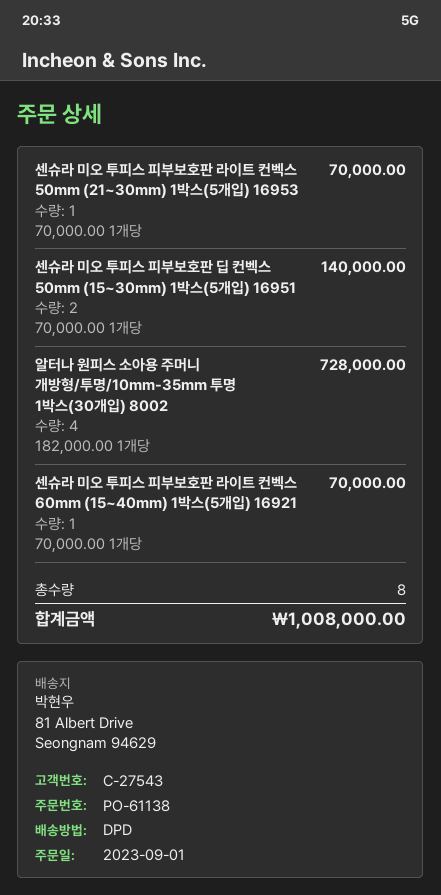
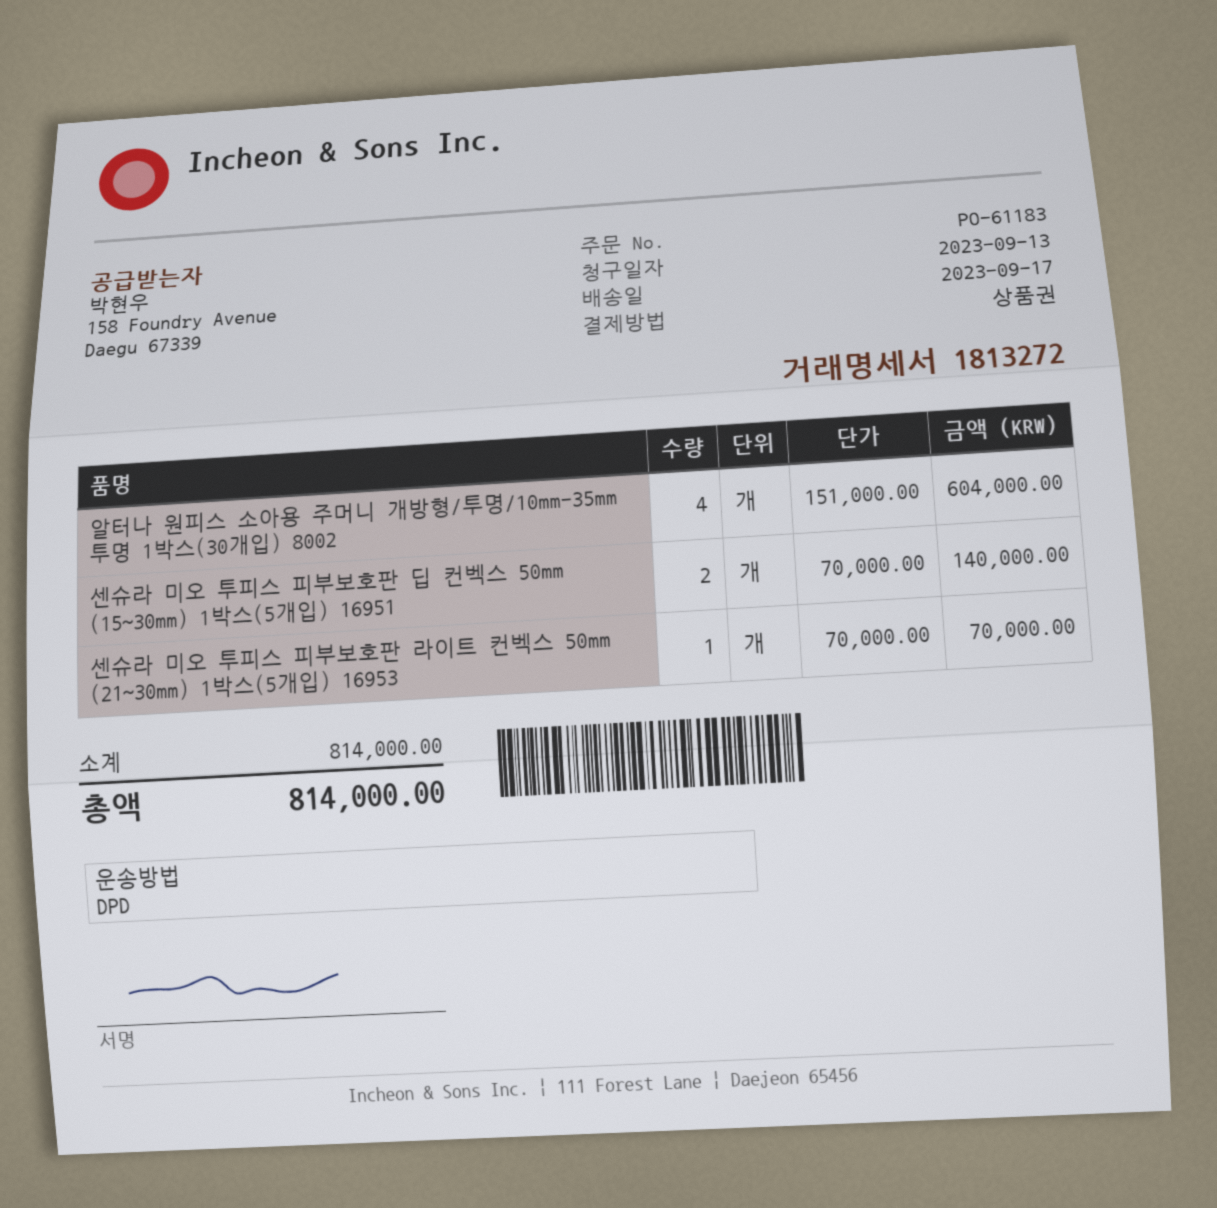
order number: PO-61138 -> PO-61183
알터나 원피스 소아용 주머니 개방형/투명/10mm-35mm 투명 1박스(30개입) 8002: 4 x 182000.00 = 728000.00 -> 4 x 151000.00 = 604000.00
센슈라 미오 투피스 피부보호판 라이트 컨벡스 60mm (15~40mm) 1박스(5개입) 16921: 1 x 70000.00 = 70000.00 -> none
total: 1008000.00 -> 814000.00

